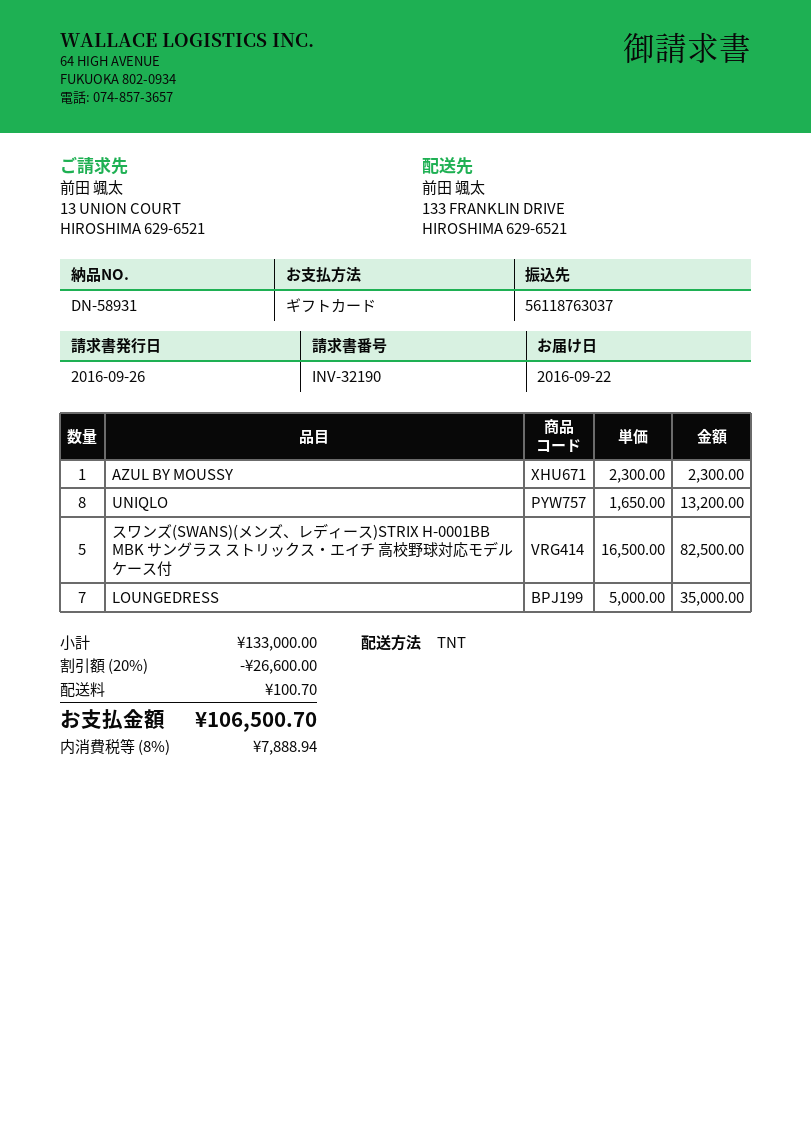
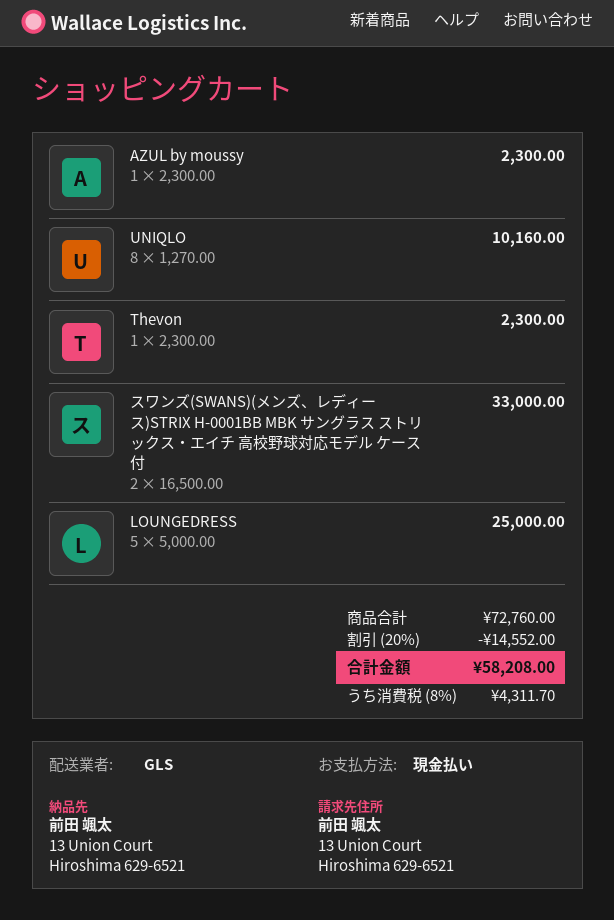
payment method: gift card -> cash
shipping method: TNT -> GLS
ship to: 133 FRANKLIN DRIVE, HIROSHIMA 629-6521 -> 13 Union Court, Hiroshima 629-6521
UNIQLO: 8 x 1650.00 = 13200.00 -> 8 x 1270.00 = 10160.00
スワンズ(SWANS)(メンズ、レディース)STRIX H-0001BB MBK サングラス ストリックス・エイチ 高校野球対応モデル ケース付: 5 x 16500.00 = 82500.00 -> 2 x 16500.00 = 33000.00
LOUNGEDRESS: 7 x 5000.00 = 35000.00 -> 5 x 5000.00 = 25000.00
Thevon: none -> 1 x 2300.00 = 2300.00
subtotal: 133000.00 -> 72760.00
discount: 20% = 26600.00 -> 20% = 14552.00
shipping: 100.70 -> none
tax: 8% = 7888.94 -> 8% = 4311.70
total: 106500.70 -> 58208.00

